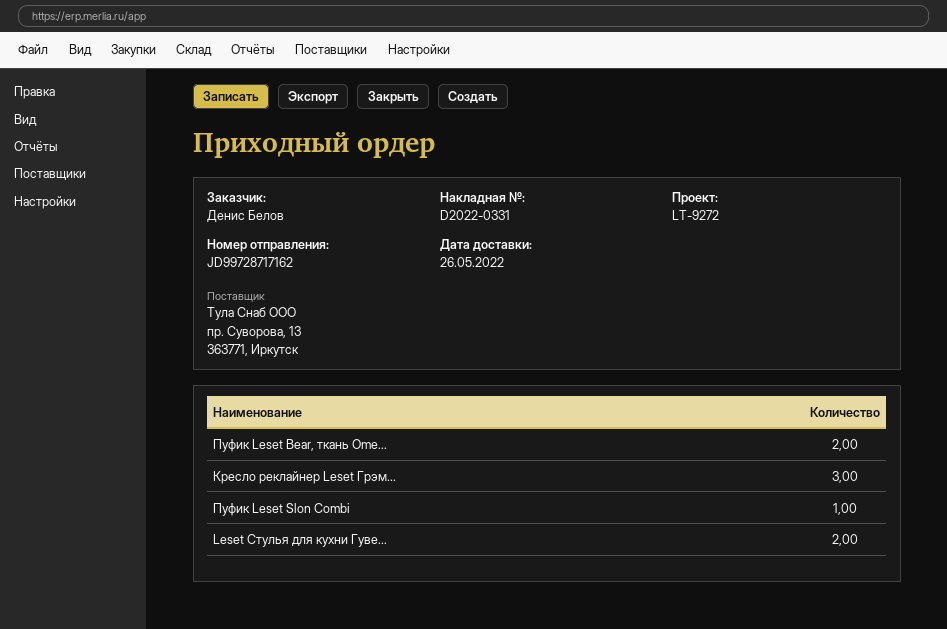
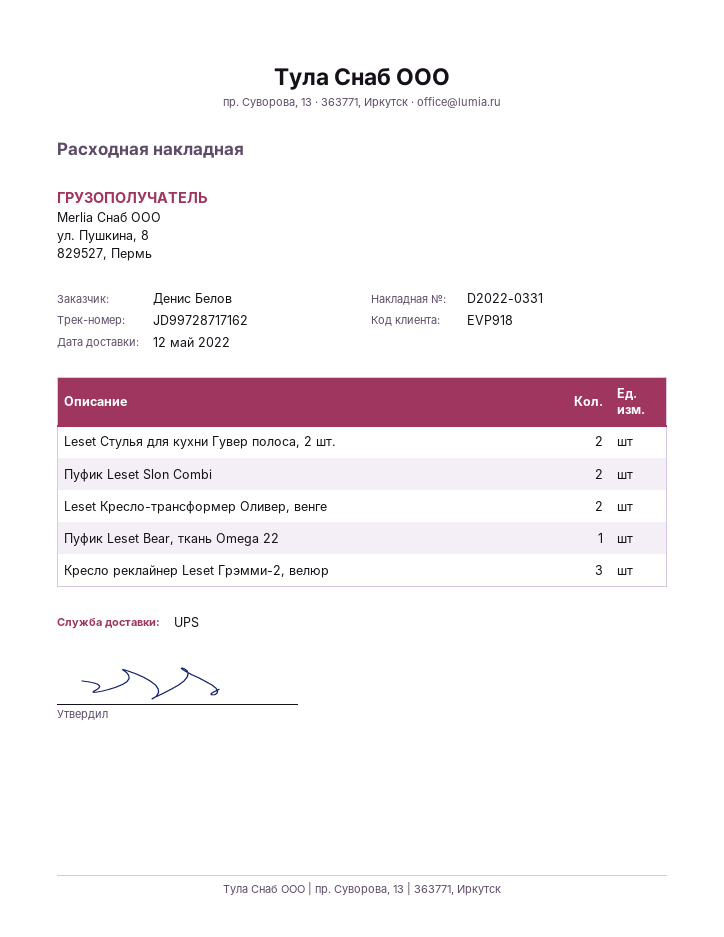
delivery date: 2022-05-26 -> 2022-05-12
Пуфик Leset Bear, ткань Ome...: 2 -> 1
Пуфик Leset Slon Combi: 1 -> 2
Leset Кресло-трансформер Оливер, венге: none -> 2

